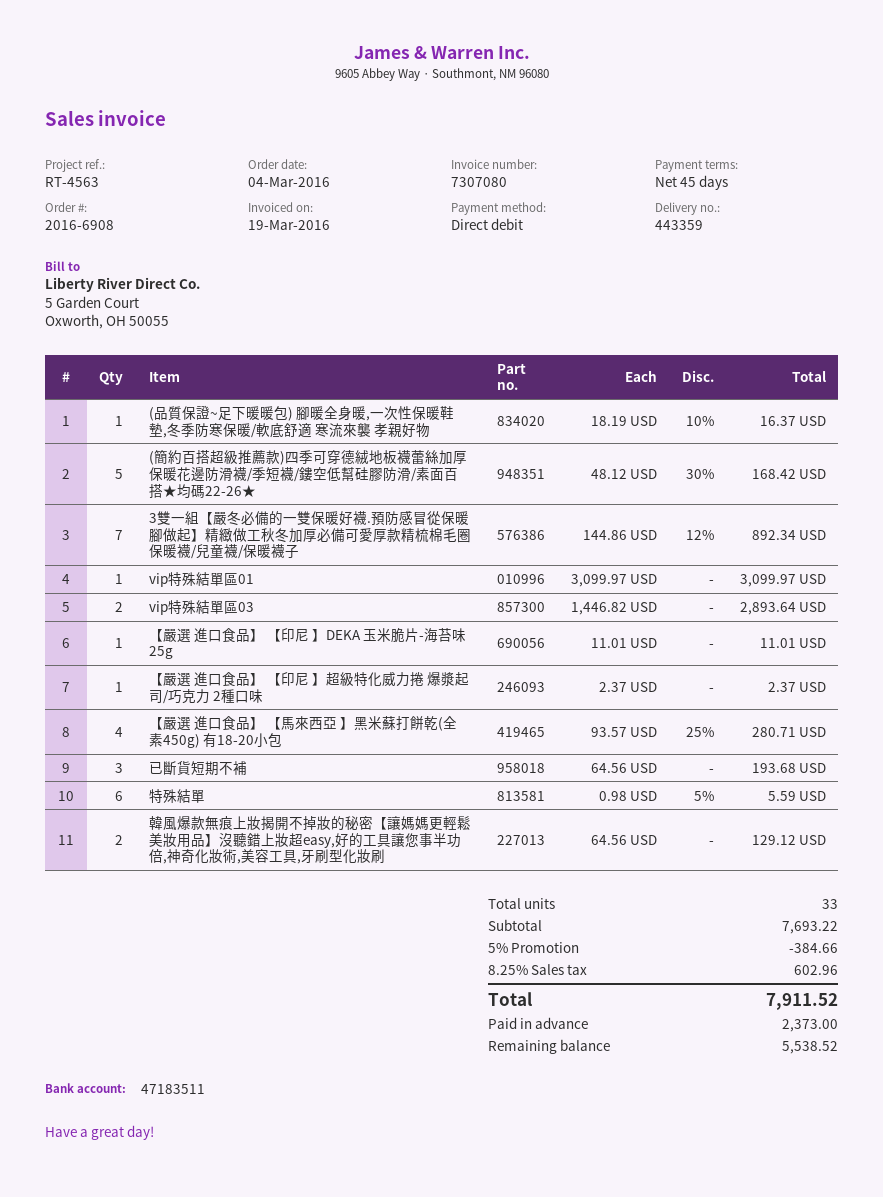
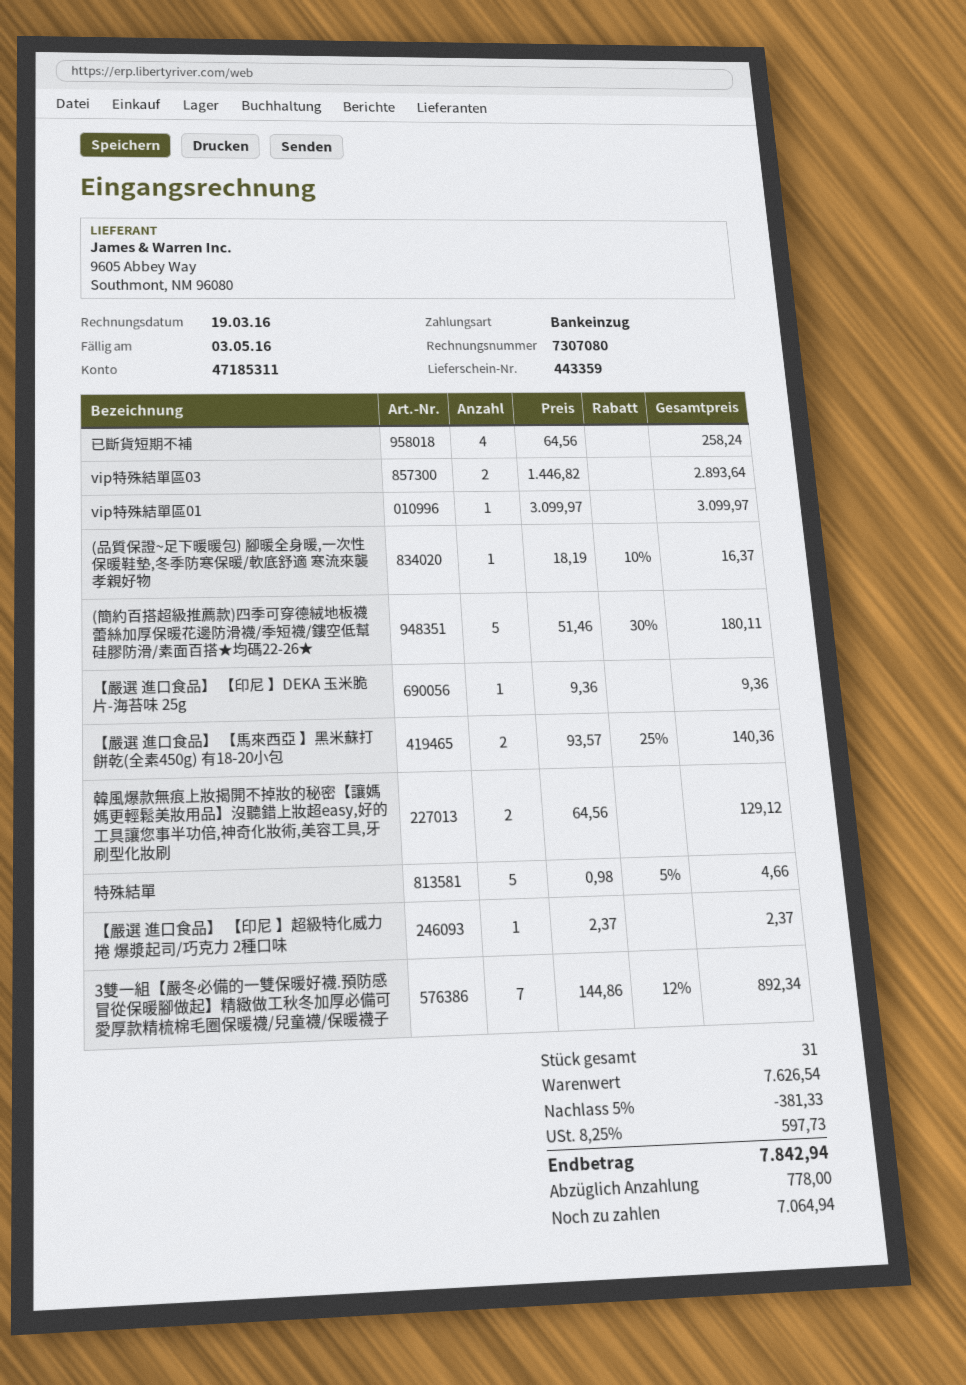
bank account: 47183511 -> 47185311
(簡約百搭超級推薦款)四季可穿德絨地板襪蕾絲加厚保暖花邊防滑襪/季短襪/鏤空低幫硅膠防滑/素面百搭★均碼22-26★: 5 x 48.12 - 30% = 168.42 -> 5 x 51.46 - 30% = 180.11
【嚴選 進口食品】 【印尼 】DEKA 玉米脆片-海苔味 25g: 1 x 11.01 = 11.01 -> 1 x 9.36 = 9.36
【嚴選 進口食品】 【馬來西亞 】黑米蘇打餅乾(全素450g) 有18-20小包: 4 x 93.57 - 25% = 280.71 -> 2 x 93.57 - 25% = 140.36
已斷貨短期不補: 3 x 64.56 = 193.68 -> 4 x 64.56 = 258.24
特殊結單: 6 x 0.98 - 5% = 5.59 -> 5 x 0.98 - 5% = 4.66
total quantity: 33 -> 31
subtotal: 7693.22 -> 7626.54
discount: 5% = 384.66 -> 5% = 381.33
tax: 8.25% = 602.96 -> 8.25% = 597.73
total: 7911.52 -> 7842.94
deposit: 2373.00 -> 778.00
balance: 5538.52 -> 7064.94

